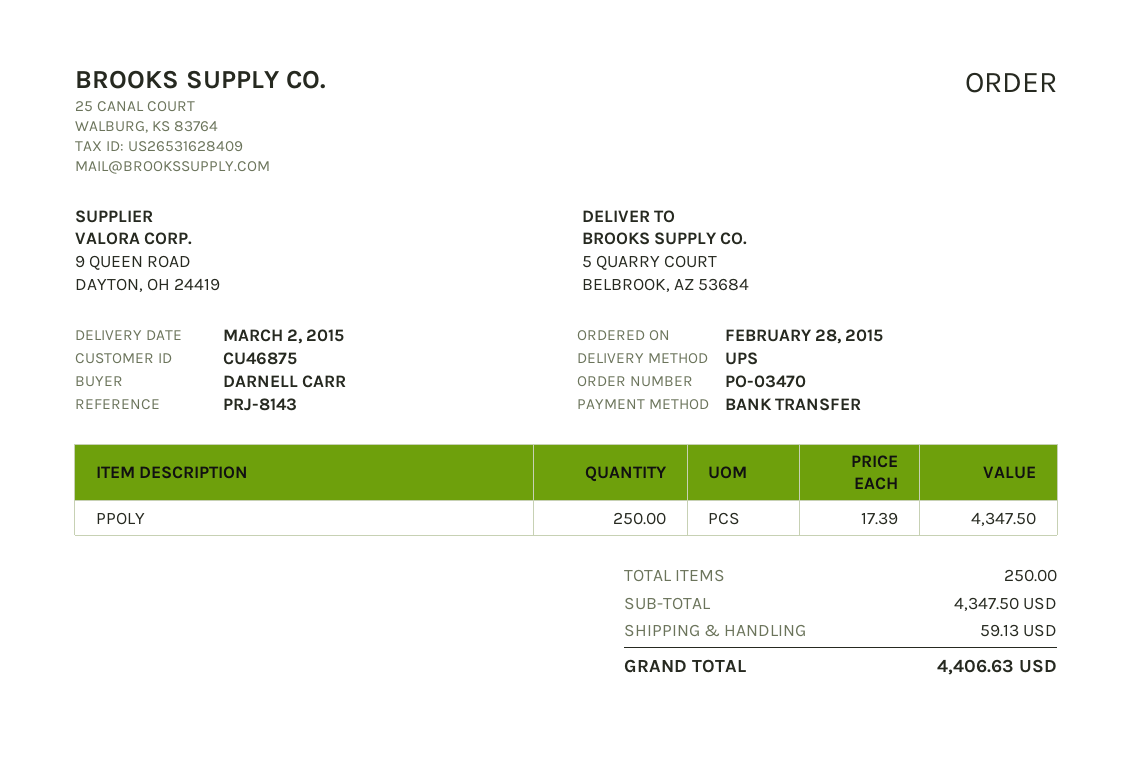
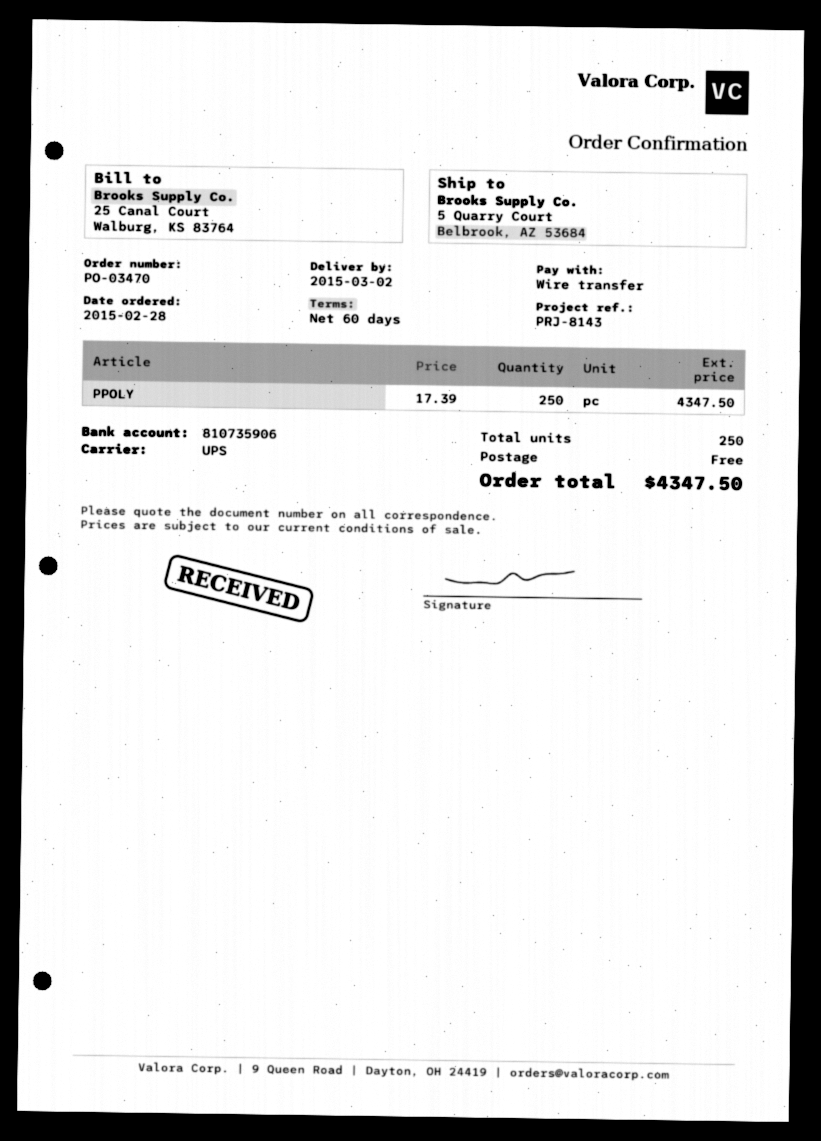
shipping: 59.13 -> 0.00
total: 4406.63 -> 4347.50

